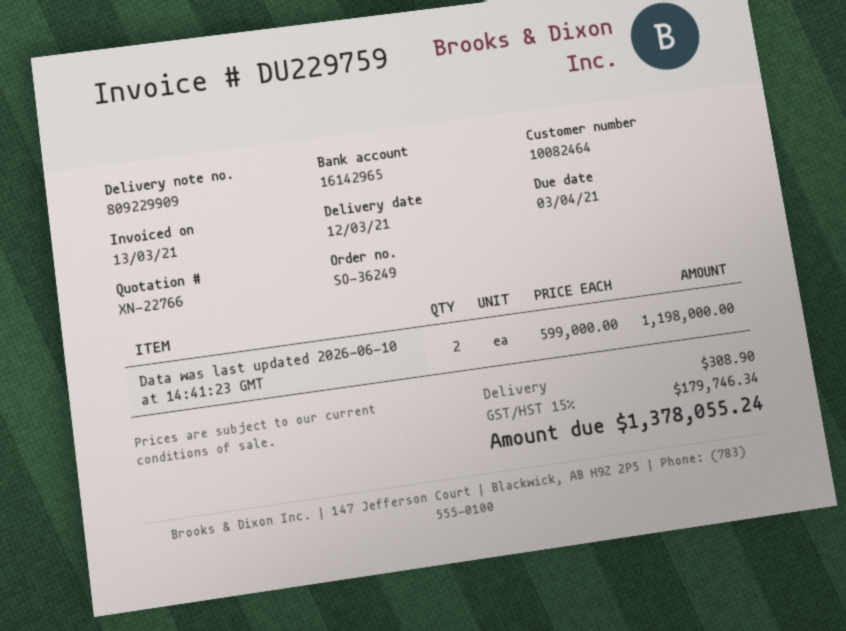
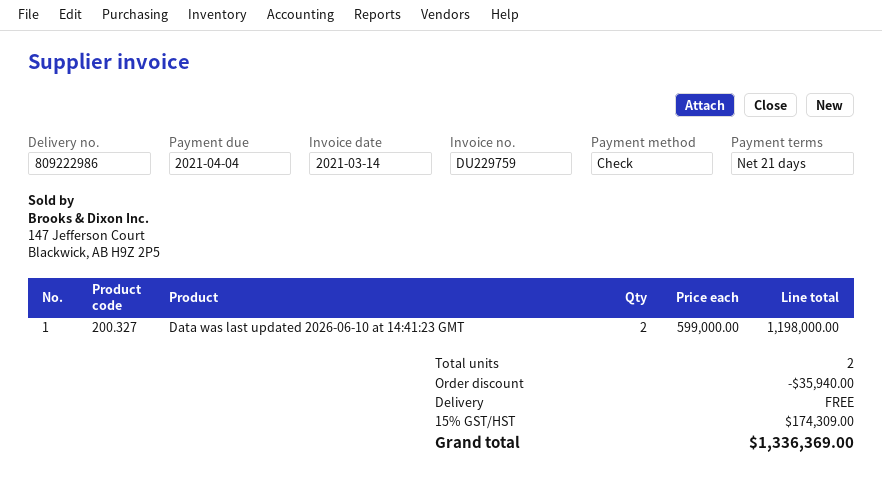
delivery note number: 809229909 -> 809222986
invoice date: 2021-03-13 -> 2021-03-14
due date: 2021-04-03 -> 2021-04-04
discount: none -> 35940.00
shipping: 308.90 -> 0.00
tax: 15% = 179746.34 -> 15% = 174309.00
total: 1378055.24 -> 1336369.00

